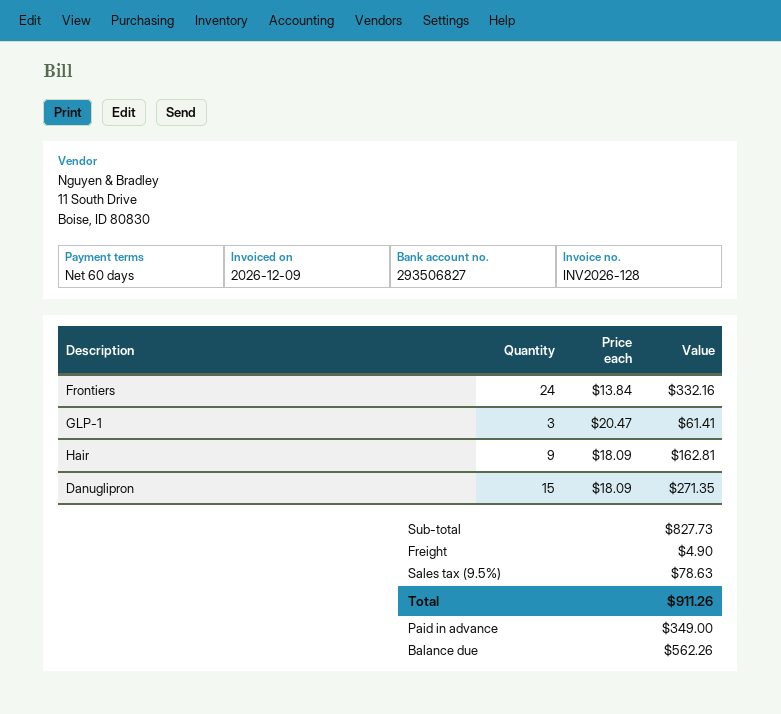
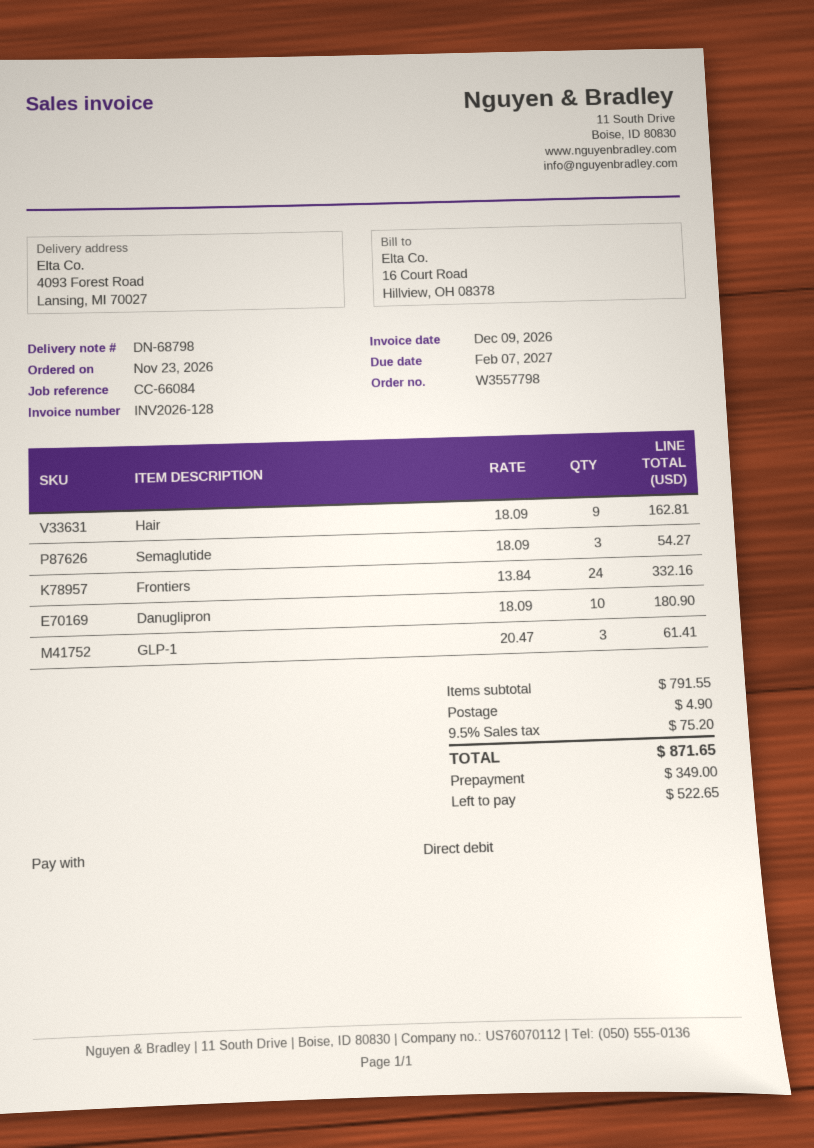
Danuglipron: 15 x 18.09 = 271.35 -> 10 x 18.09 = 180.90
Semaglutide: none -> 3 x 18.09 = 54.27
subtotal: 827.73 -> 791.55
tax: 9.5% = 78.63 -> 9.5% = 75.20
total: 911.26 -> 871.65
balance: 562.26 -> 522.65

